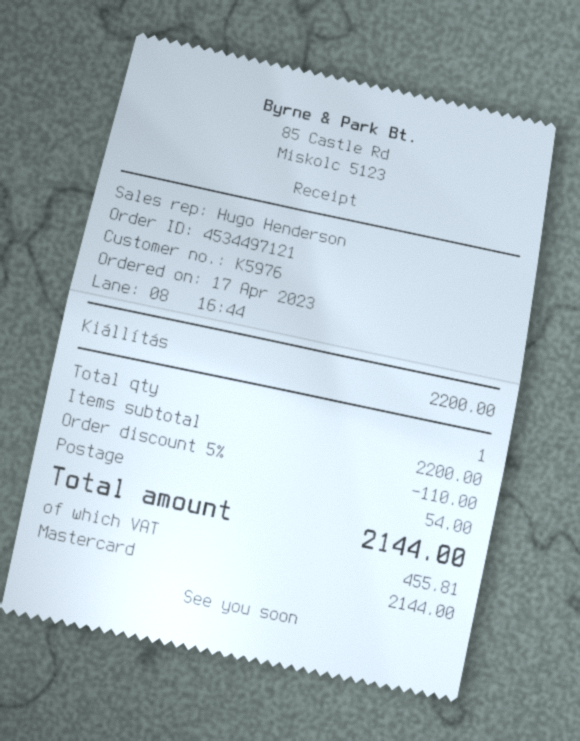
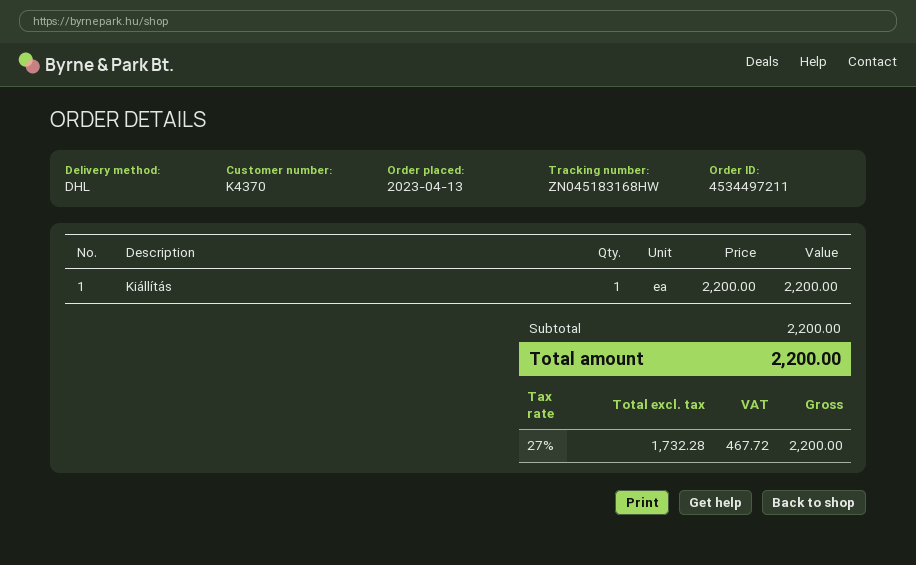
order number: 4534497121 -> 4534497211
order date: 2023-04-17 -> 2023-04-13
customer number: K5976 -> K4370
discount: 5% = 110.00 -> none
shipping: 54.00 -> none
tax: 455.81 -> 467.72
total: 2144.00 -> 2200.00

